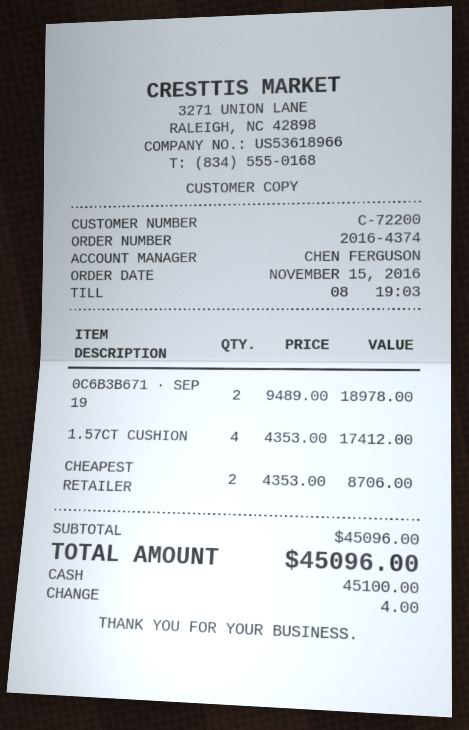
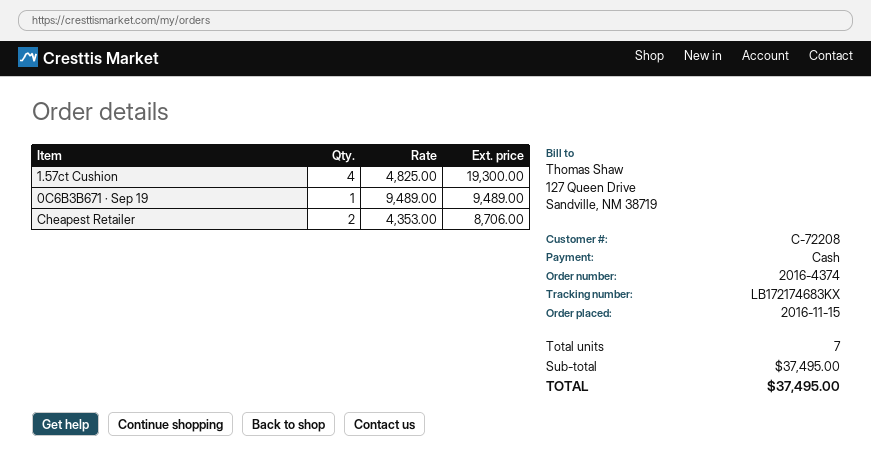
customer number: C-72200 -> C-72208
0C6B3B671 · SEP 19: 2 x 9489.00 = 18978.00 -> 1 x 9489.00 = 9489.00
1.57CT CUSHION: 4 x 4353.00 = 17412.00 -> 4 x 4825.00 = 19300.00
subtotal: 45096.00 -> 37495.00
total: 45096.00 -> 37495.00

